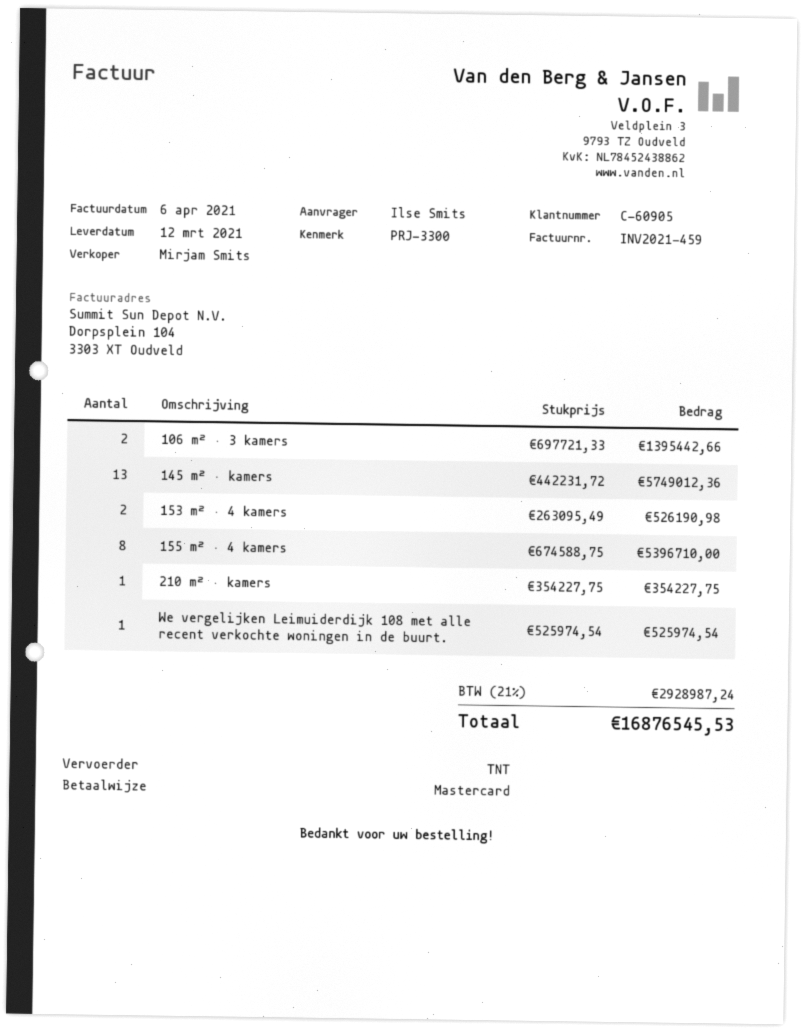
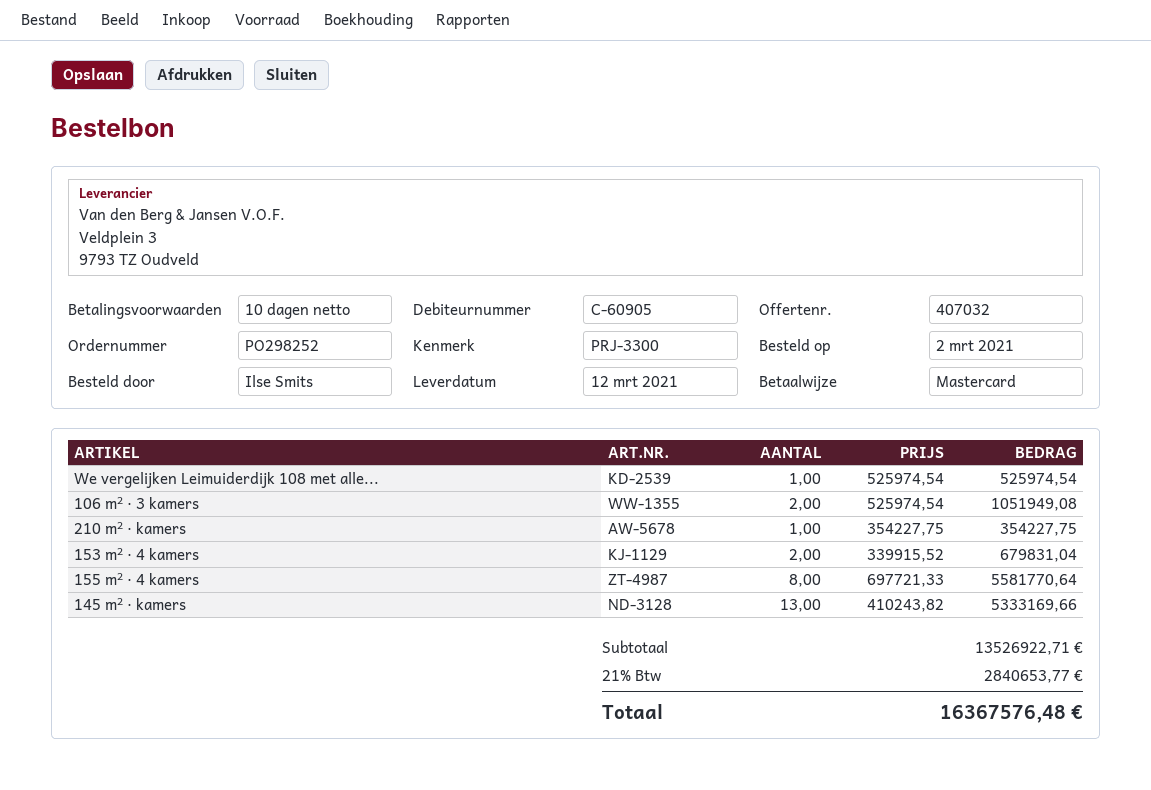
106 m² · 3 kamers: 2 x 697721.33 = 1395442.66 -> 2 x 525974.54 = 1051949.08
145 m² · kamers: 13 x 442231.72 = 5749012.36 -> 13 x 410243.82 = 5333169.66
153 m² · 4 kamers: 2 x 263095.49 = 526190.98 -> 2 x 339915.52 = 679831.04
155 m² · 4 kamers: 8 x 674588.75 = 5396710.00 -> 8 x 697721.33 = 5581770.64
tax: 21% = 2928987.24 -> 21% = 2840653.77
total: 16876545.53 -> 16367576.48

